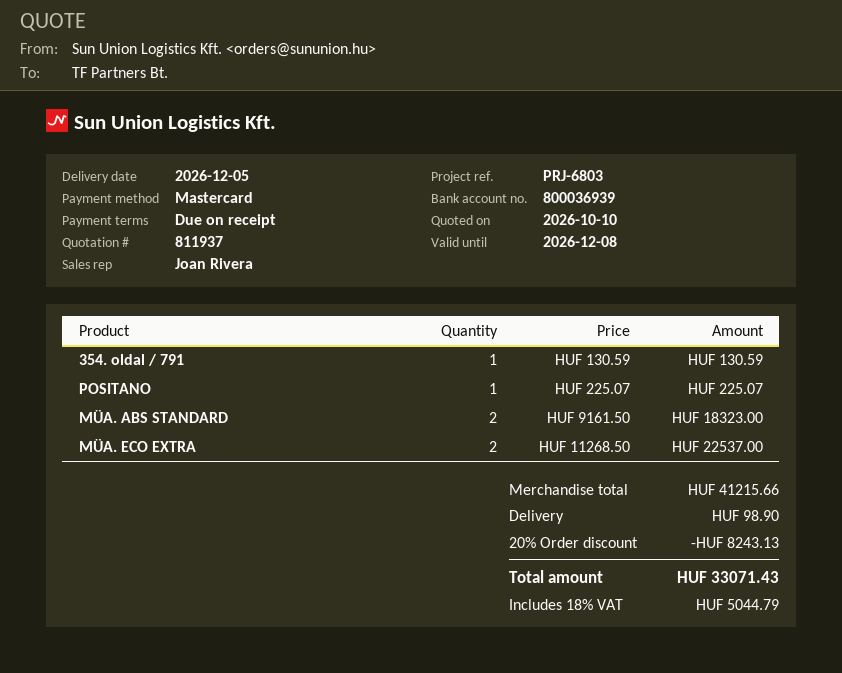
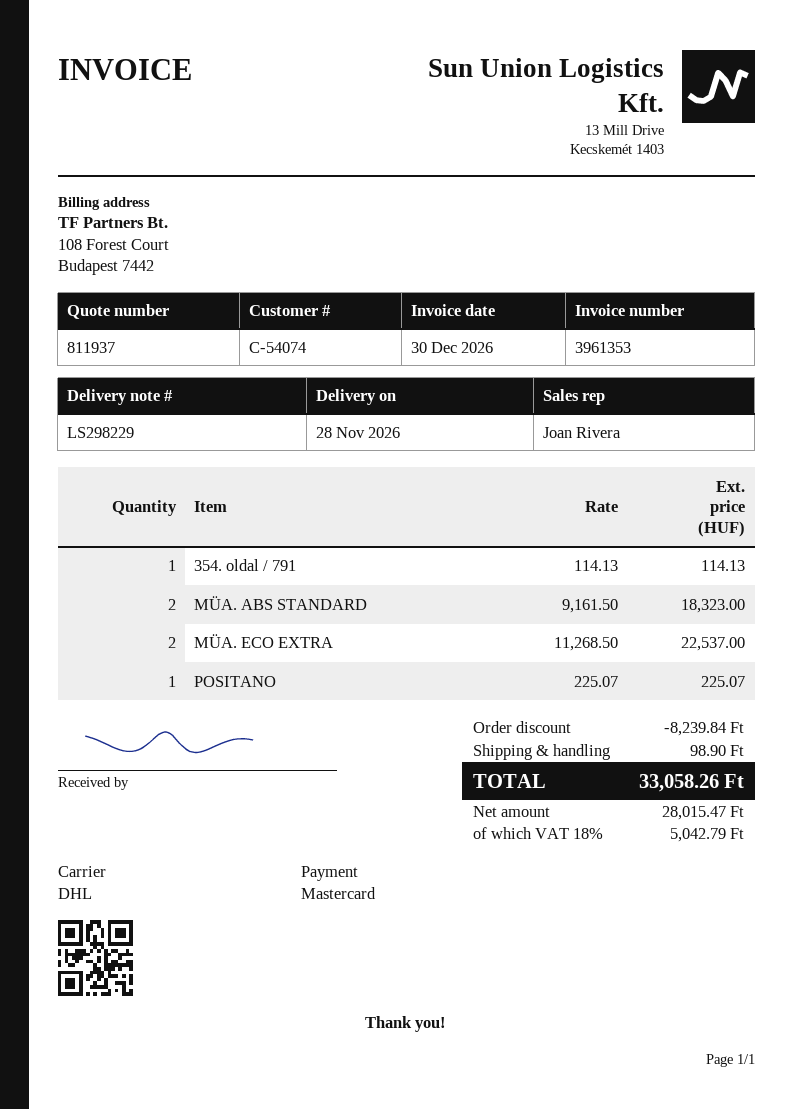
delivery date: 2026-12-05 -> 2026-11-28
354. oldal / 791: 1 x 130.59 = 130.59 -> 1 x 114.13 = 114.13
discount: 8243.13 -> 8239.84
tax: 18% = 5044.79 -> 18% = 5042.79
total: 33071.43 -> 33058.26

